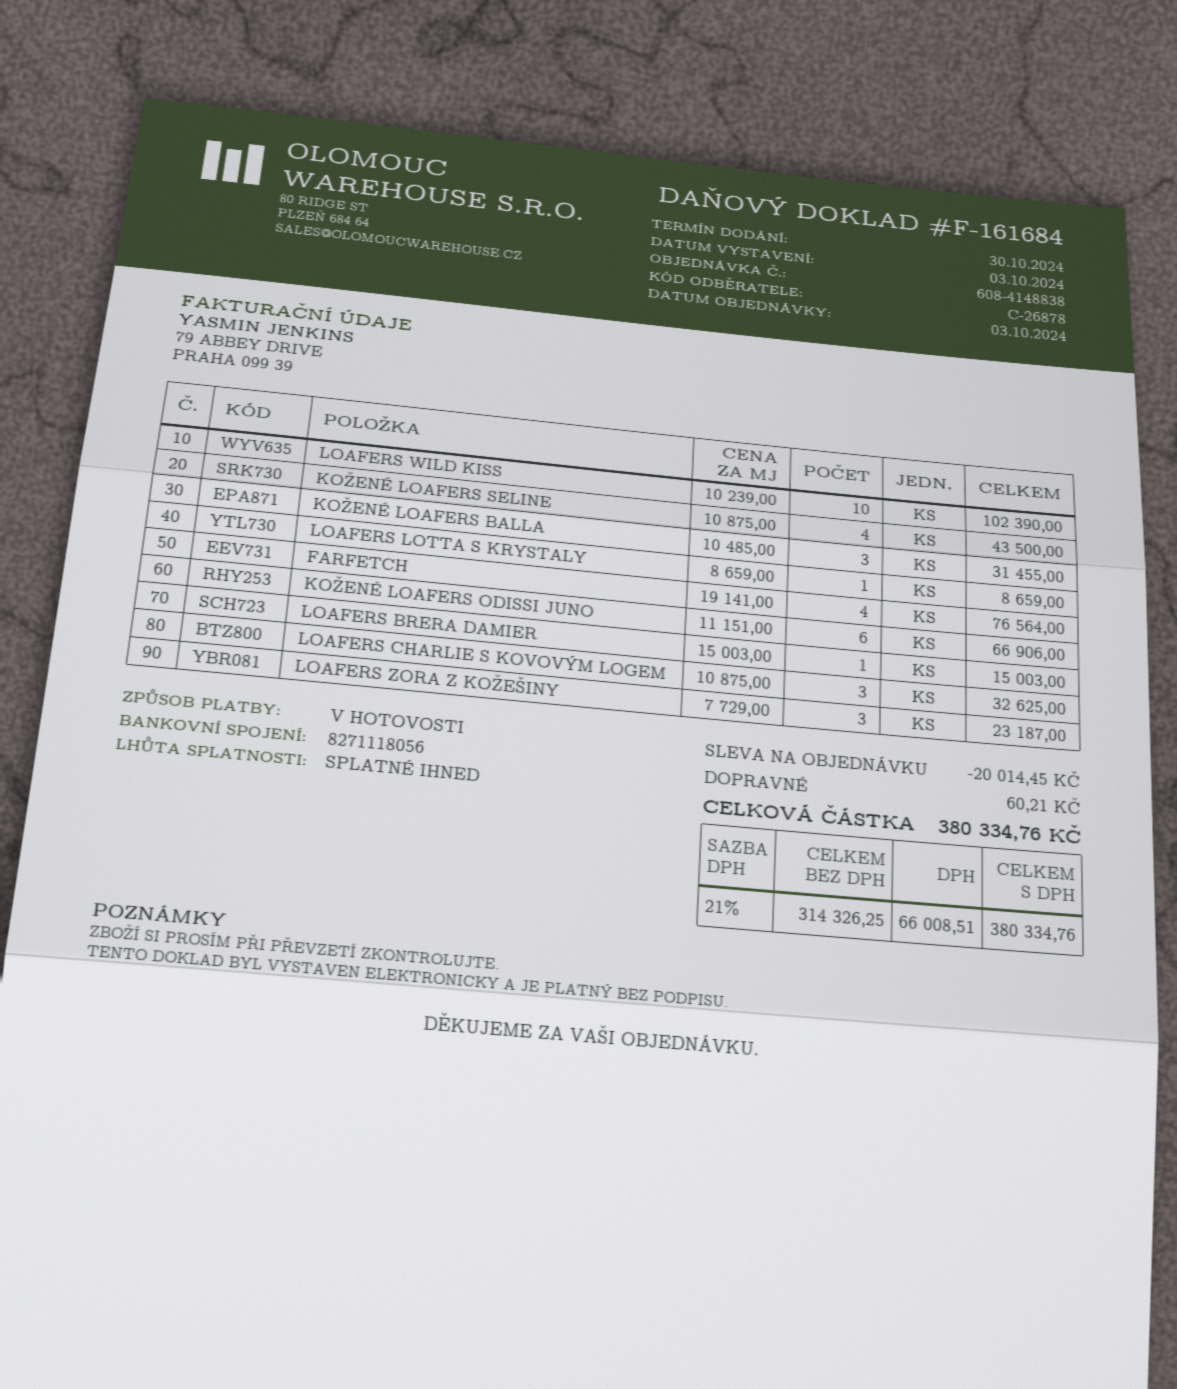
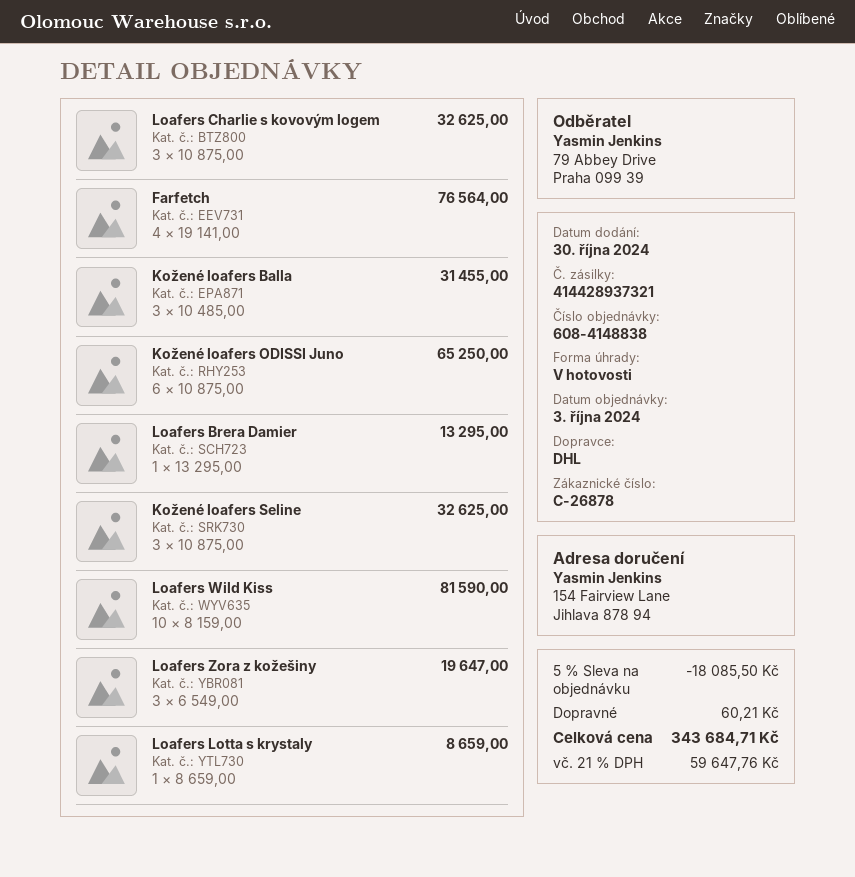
LOAFERS WILD KISS: 10 x 10239.00 = 102390.00 -> 10 x 8159.00 = 81590.00
KOŽENÉ LOAFERS SELINE: 4 x 10875.00 = 43500.00 -> 3 x 10875.00 = 32625.00
KOŽENÉ LOAFERS ODISSI JUNO: 6 x 11151.00 = 66906.00 -> 6 x 10875.00 = 65250.00
LOAFERS BRERA DAMIER: 1 x 15003.00 = 15003.00 -> 1 x 13295.00 = 13295.00
LOAFERS ZORA Z KOŽEŠINY: 3 x 7729.00 = 23187.00 -> 3 x 6549.00 = 19647.00
discount: 20014.45 -> 18085.50
tax: 21% = 66008.51 -> 21% = 59647.76
total: 380334.76 -> 343684.71

